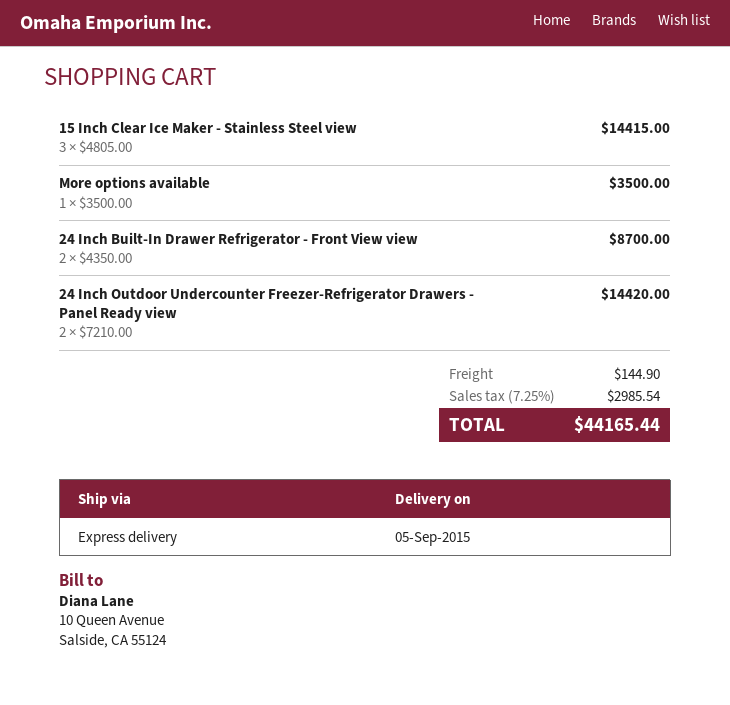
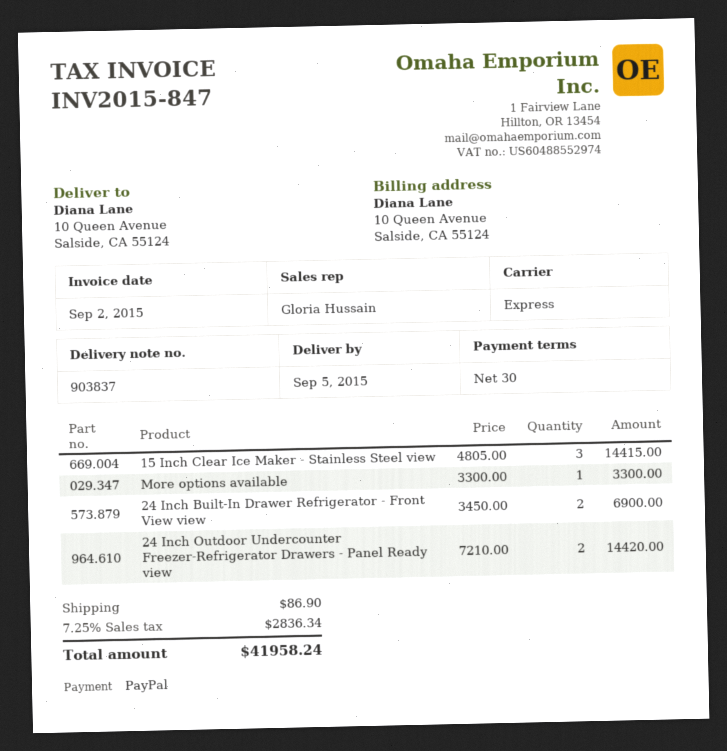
More options available: 1 x 3500.00 = 3500.00 -> 1 x 3300.00 = 3300.00
24 Inch Built-In Drawer Refrigerator - Front View view: 2 x 4350.00 = 8700.00 -> 2 x 3450.00 = 6900.00
shipping: 144.90 -> 86.90
tax: 7.25% = 2985.54 -> 7.25% = 2836.34
total: 44165.44 -> 41958.24

